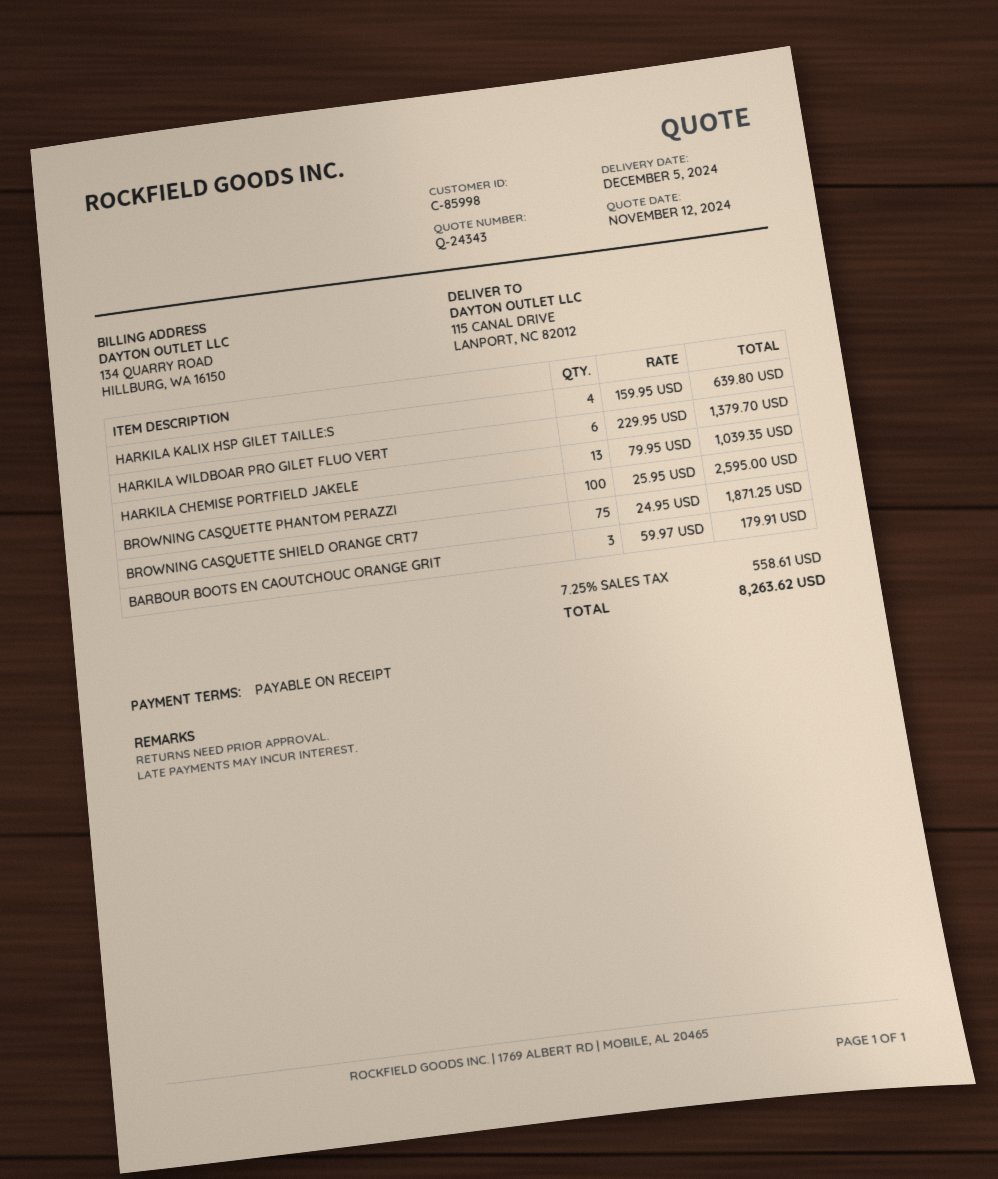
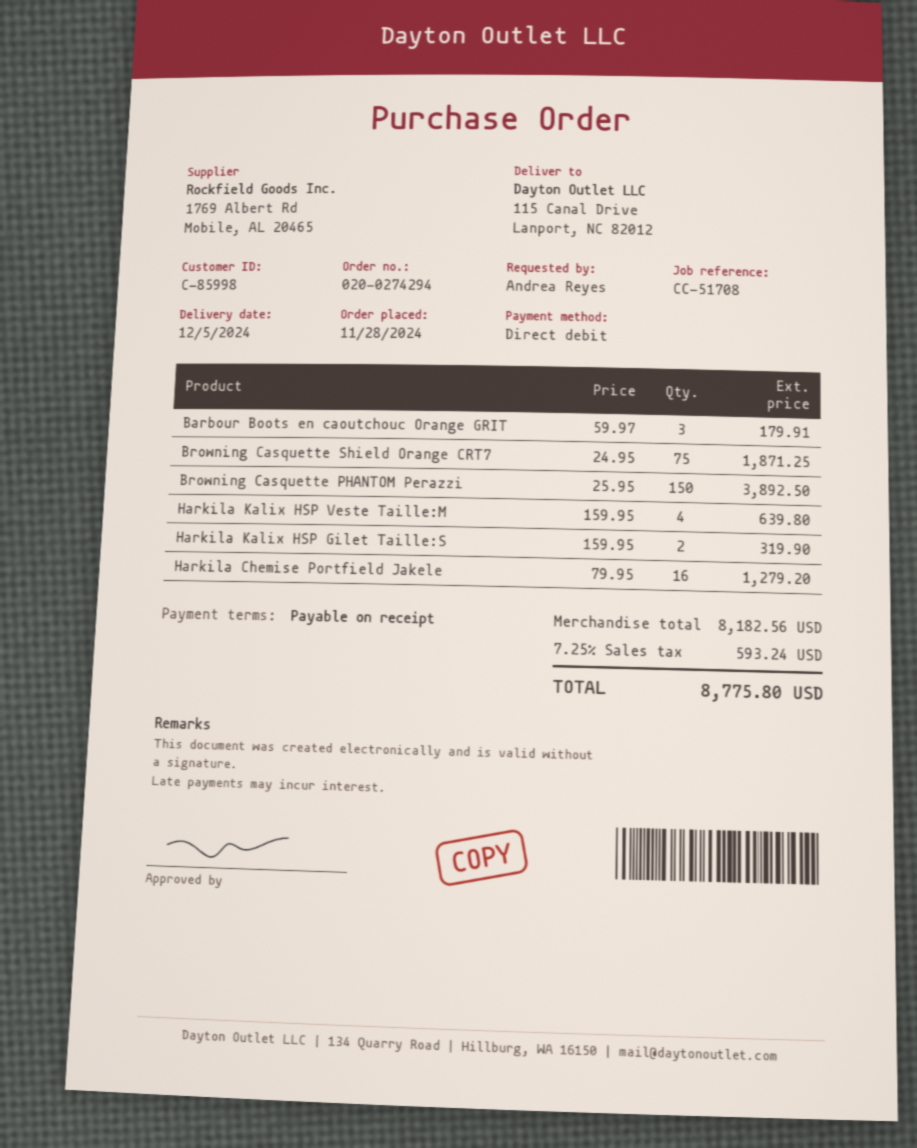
HARKILA KALIX HSP GILET TAILLE:S: 4 x 159.95 = 639.80 -> 2 x 159.95 = 319.90
HARKILA WILDBOAR PRO GILET FLUO VERT: 6 x 229.95 = 1379.70 -> none
HARKILA CHEMISE PORTFIELD JAKELE: 13 x 79.95 = 1039.35 -> 16 x 79.95 = 1279.20
BROWNING CASQUETTE PHANTOM PERAZZI: 100 x 25.95 = 2595.00 -> 150 x 25.95 = 3892.50
Harkila Kalix HSP Veste Taille:M: none -> 4 x 159.95 = 639.80
tax: 7.25% = 558.61 -> 7.25% = 593.24
total: 8263.62 -> 8775.80

